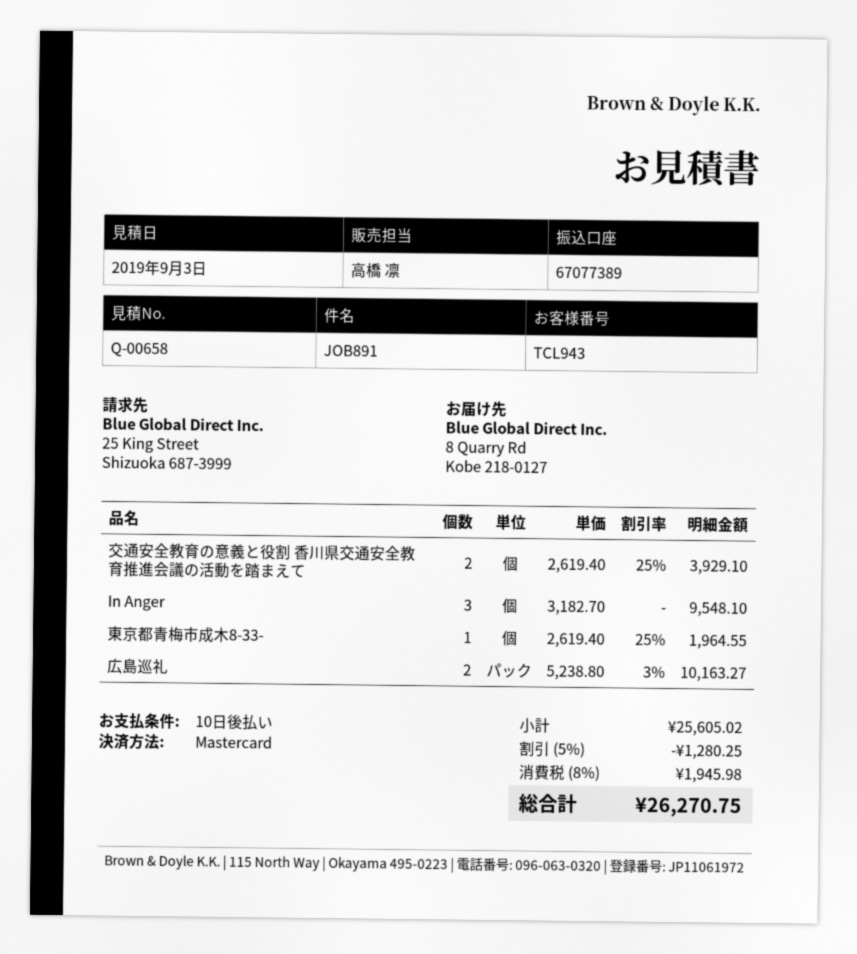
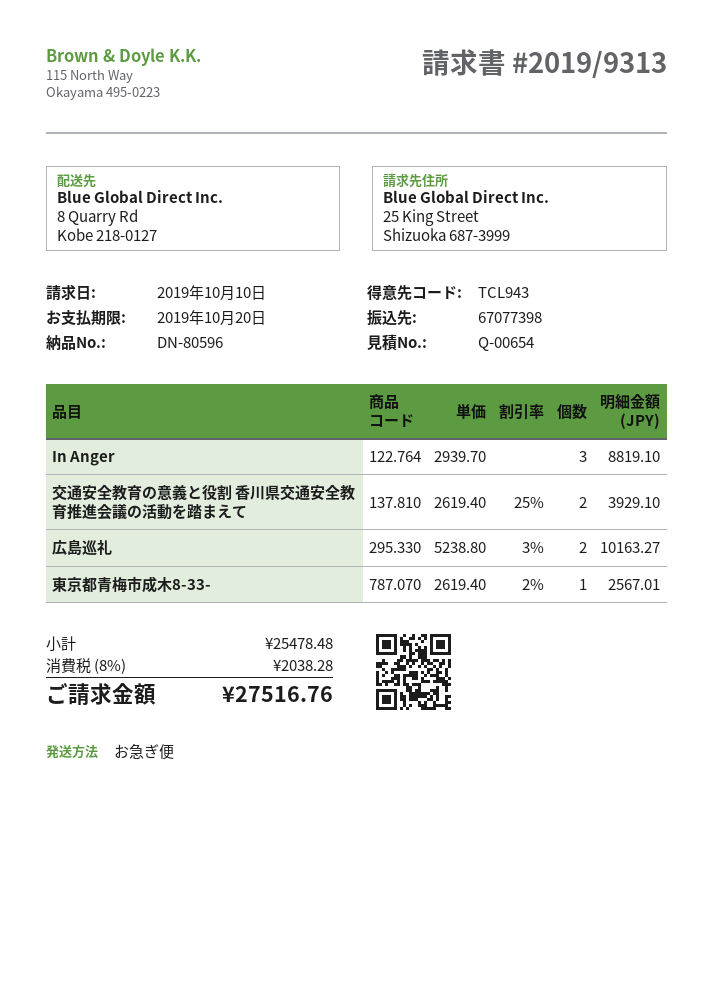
quote number: Q-00658 -> Q-00654
bank account: 67077389 -> 67077398
In Anger: 3 x 3182.70 = 9548.10 -> 3 x 2939.70 = 8819.10
東京都青梅市成木8-33-: 1 x 2619.40 - 25% = 1964.55 -> 1 x 2619.40 - 2% = 2567.01
subtotal: 25605.02 -> 25478.48
discount: 5% = 1280.25 -> none
tax: 8% = 1945.98 -> 8% = 2038.28
total: 26270.75 -> 27516.76

